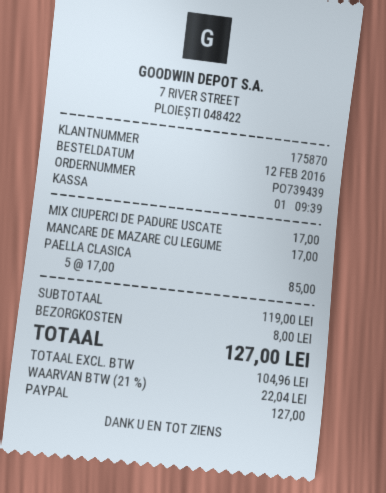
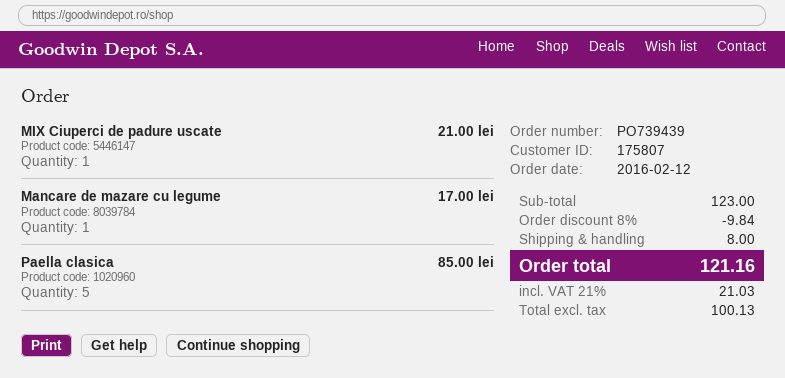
customer number: 175870 -> 175807
MIX CIUPERCI DE PADURE USCATE: 1 for 17.00 -> 1 for 21.00
subtotal: 119.00 -> 123.00
discount: none -> 8% = 9.84
net: 104.96 -> 100.13
tax: 21% = 22.04 -> 21% = 21.03
total: 127.00 -> 121.16

